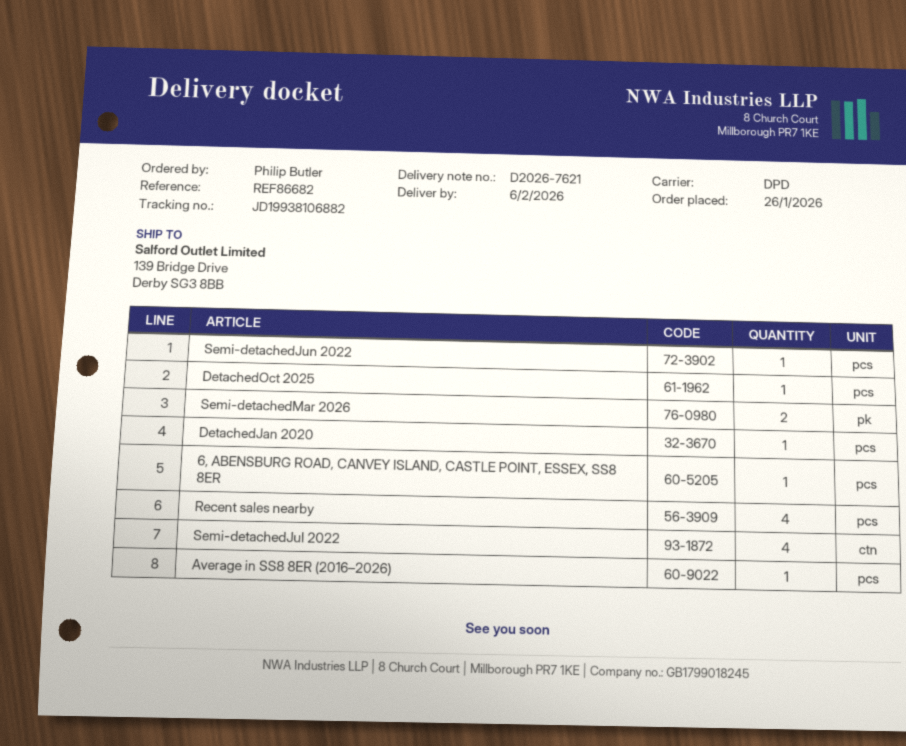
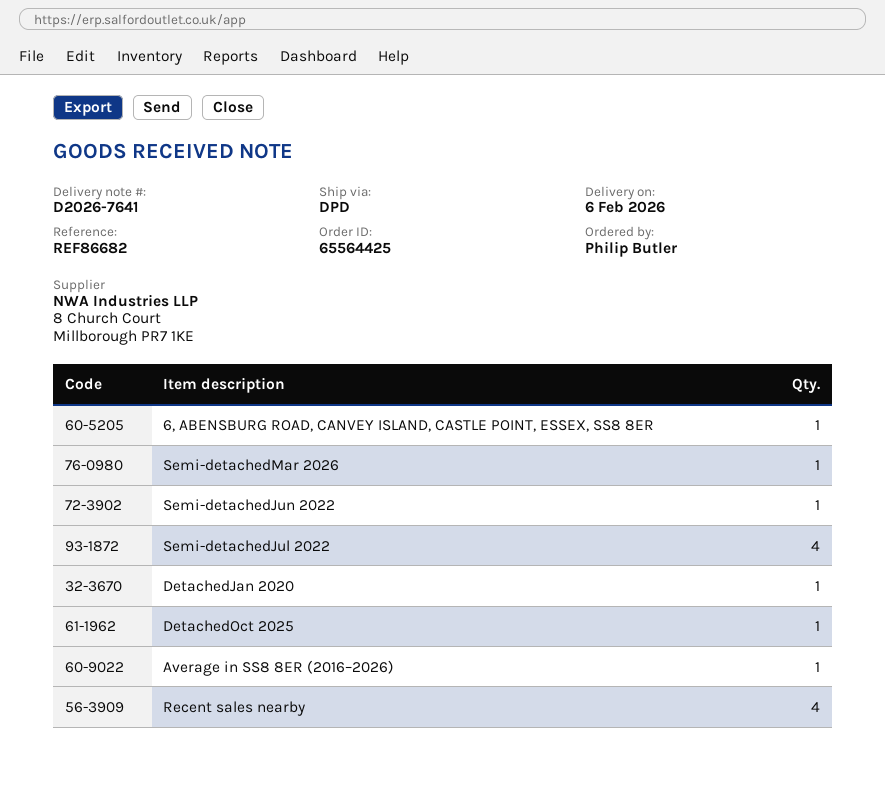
delivery note number: D2026-7621 -> D2026-7641
Semi-detachedMar 2026: 2 -> 1

